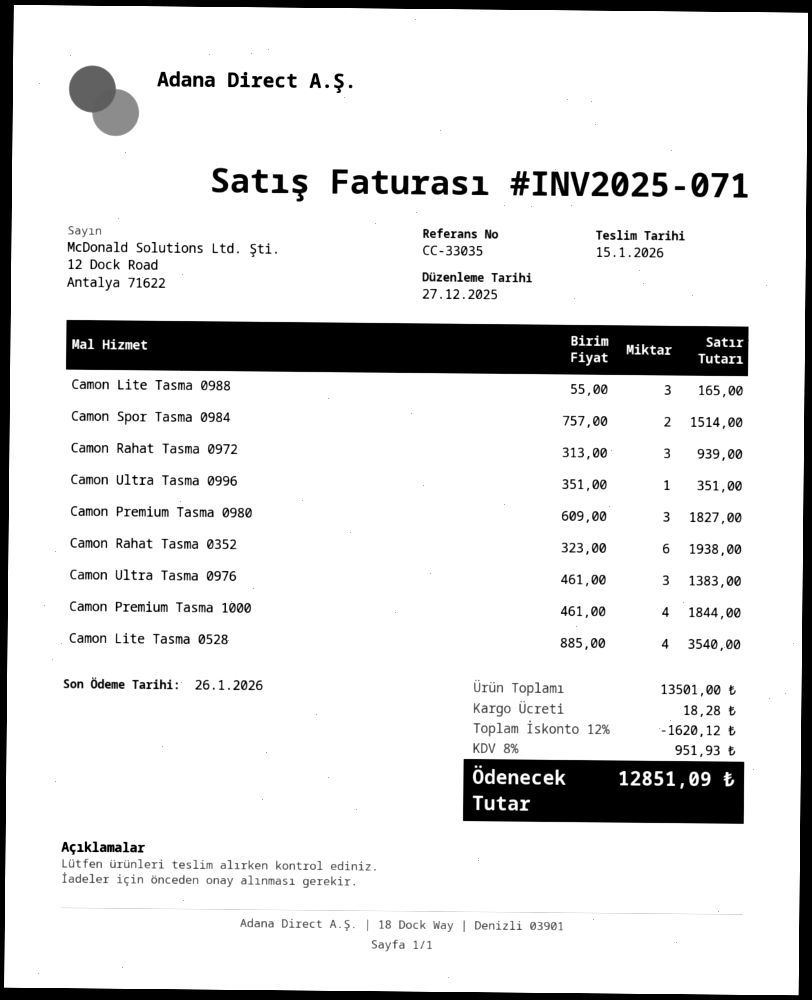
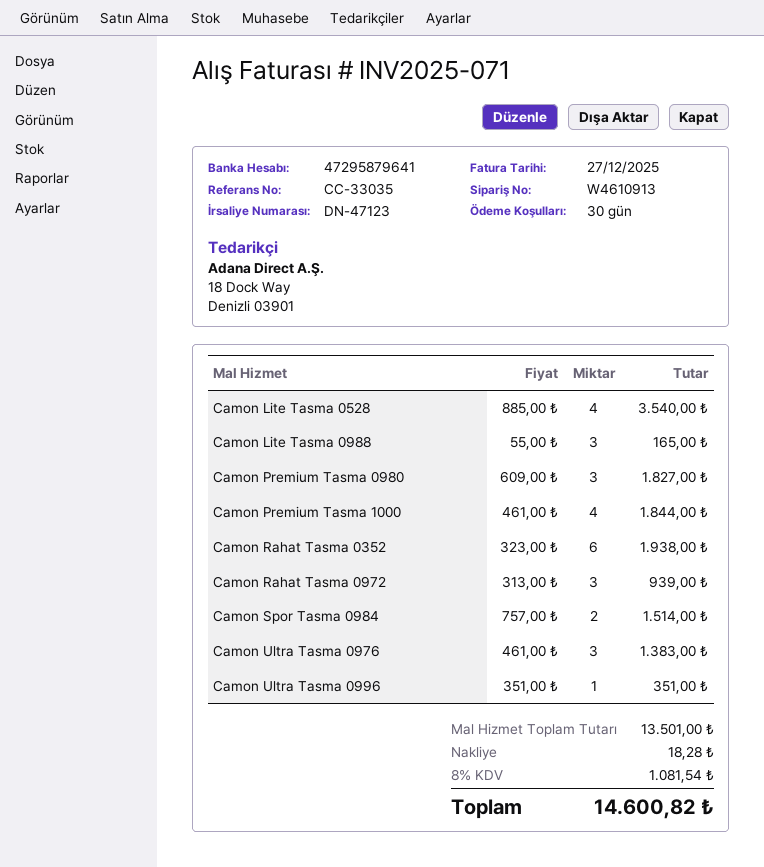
discount: 12% = 1620.12 -> none
tax: 8% = 951.93 -> 8% = 1081.54
total: 12851.09 -> 14600.82

